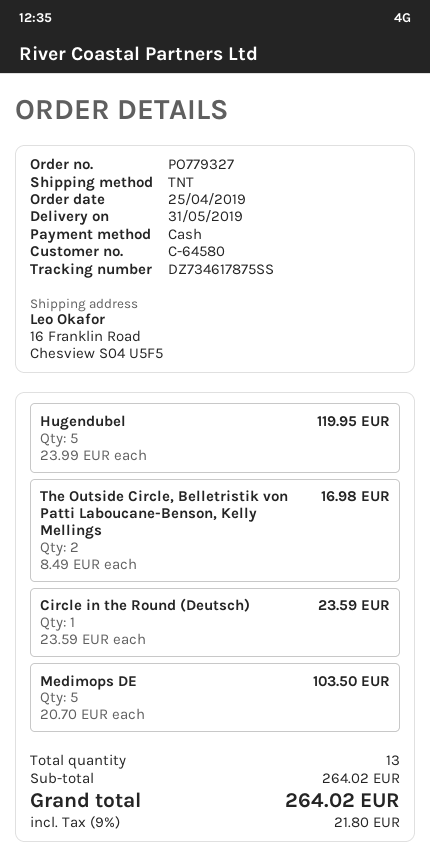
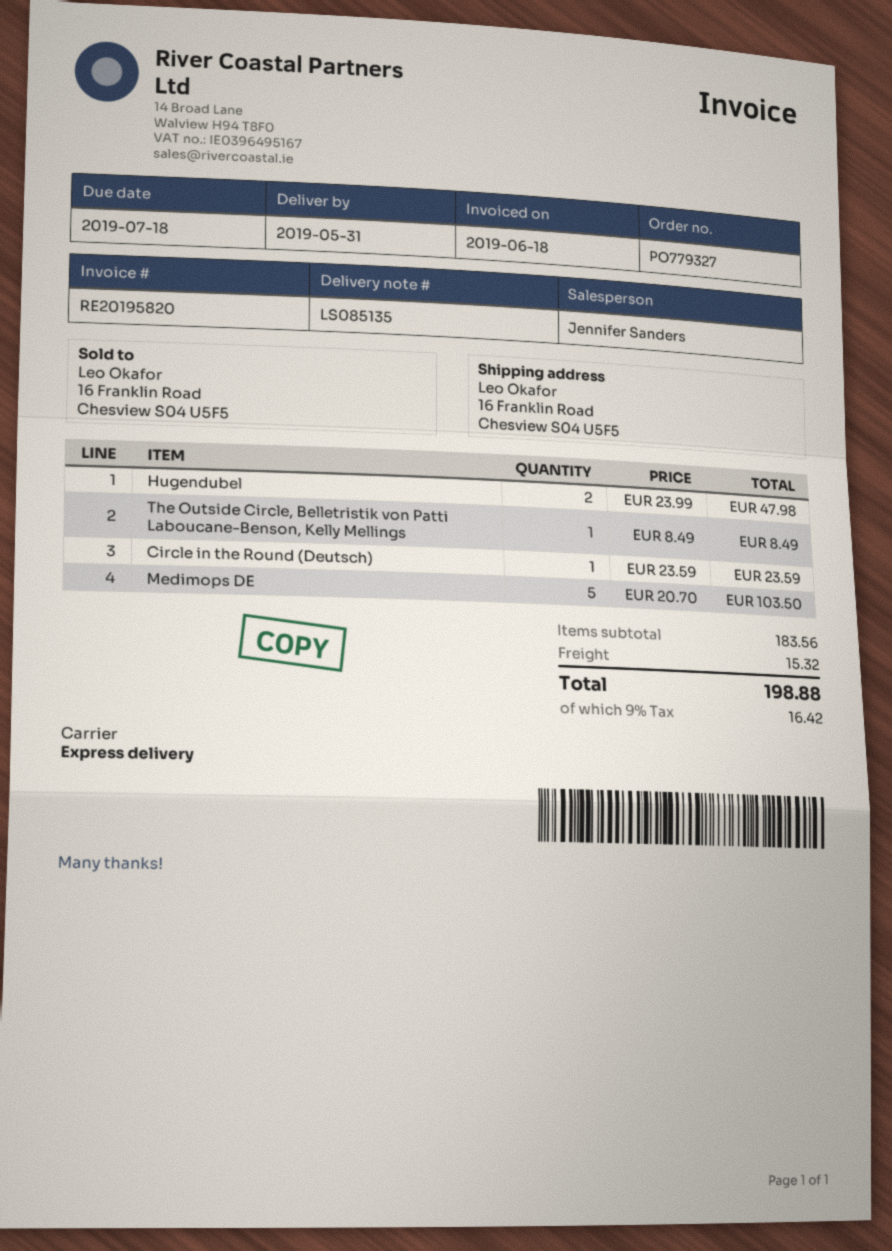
shipping method: TNT -> express
Hugendubel: 5 x 23.99 = 119.95 -> 2 x 23.99 = 47.98
The Outside Circle, Belletristik von Patti Laboucane-Benson, Kelly Mellings: 2 x 8.49 = 16.98 -> 1 x 8.49 = 8.49
subtotal: 264.02 -> 183.56
shipping: none -> 15.32
tax: 9% = 21.80 -> 9% = 16.42
total: 264.02 -> 198.88

